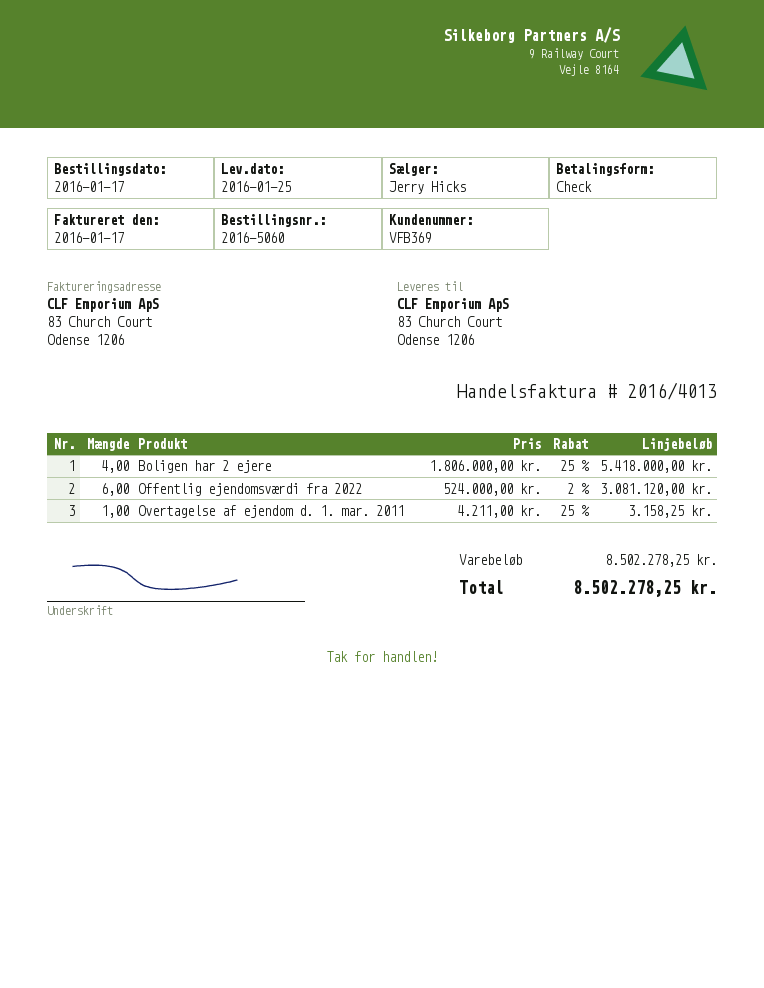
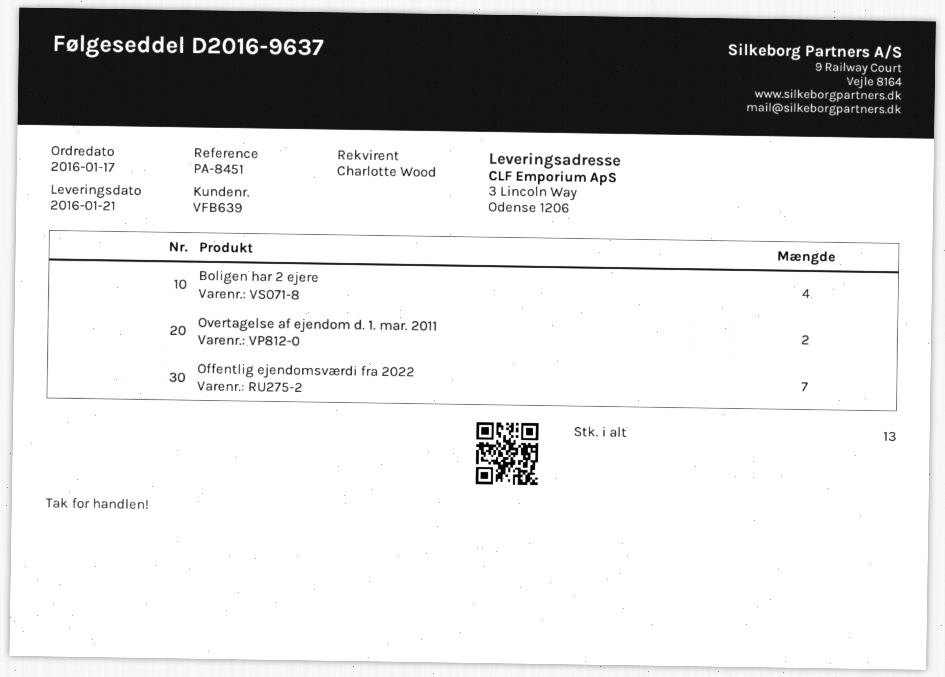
delivery date: 2016-01-25 -> 2016-01-21
customer number: VFB369 -> VFB639
ship to: 83 Church Court, Odense 1206 -> 3 Lincoln Way, Odense 1206
Offentlig ejendomsværdi fra 2022: 6 -> 7
Overtagelse af ejendom d. 1. mar. 2011: 1 -> 2

